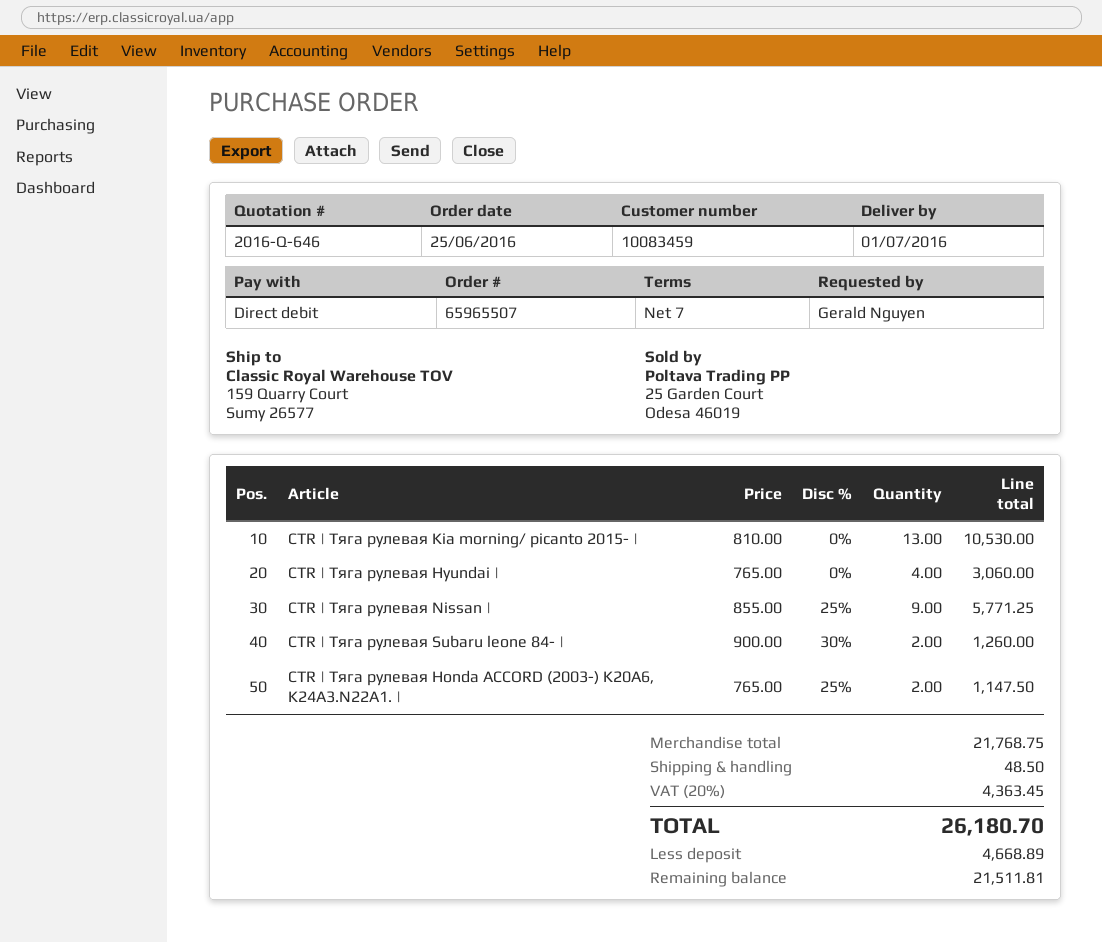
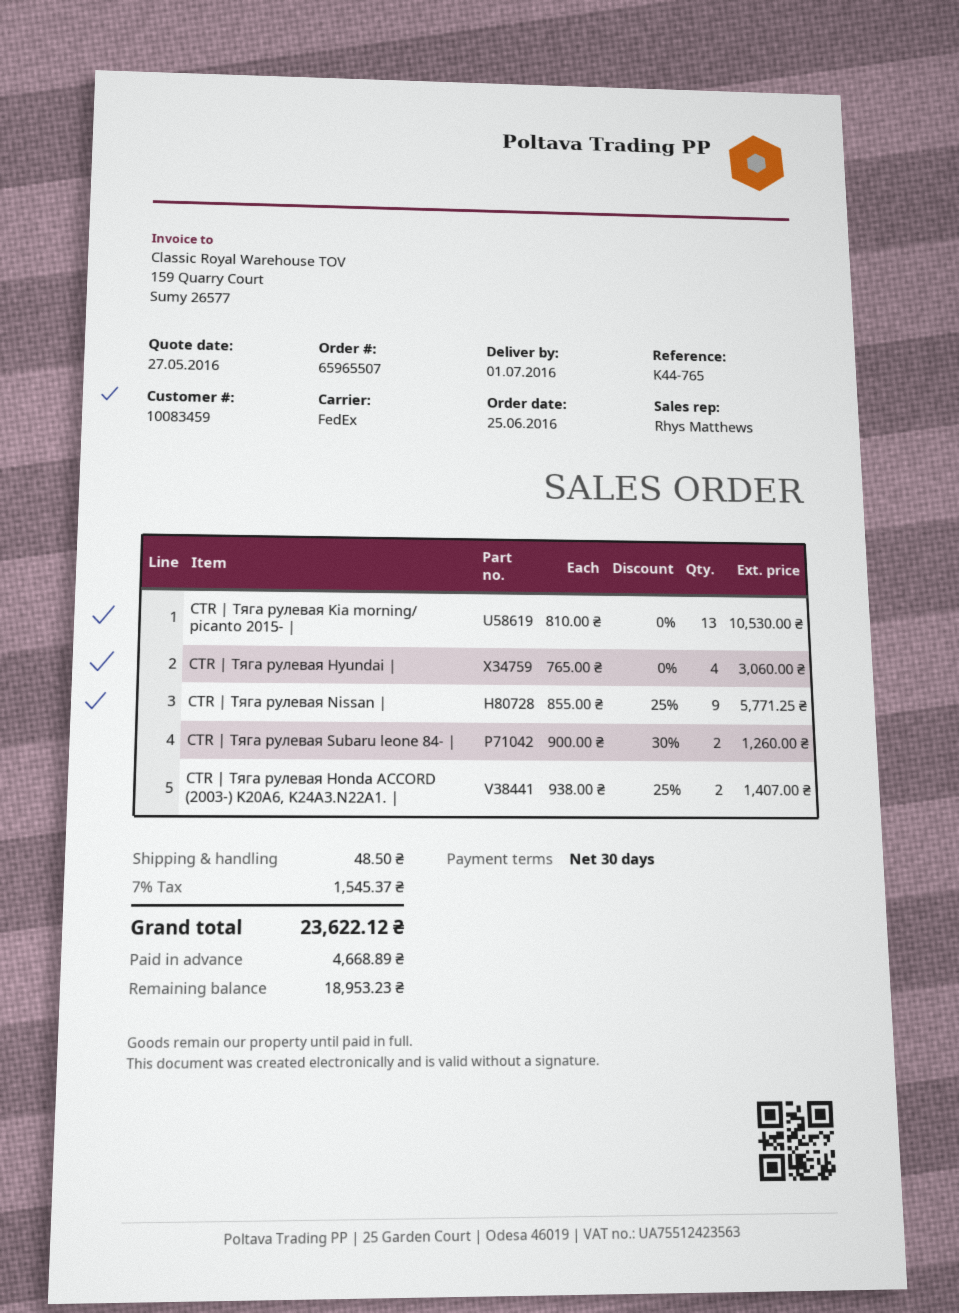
payment terms: 7 days -> 30 days
CTR | Тяга рулевая Honda ACCORD (2003-) K20A6, K24A3.N22A1. |: 2 x 765.00 - 25% = 1147.50 -> 2 x 938.00 - 25% = 1407.00
tax: 20% = 4363.45 -> 7% = 1545.37
total: 26180.70 -> 23622.12
balance: 21511.81 -> 18953.23

